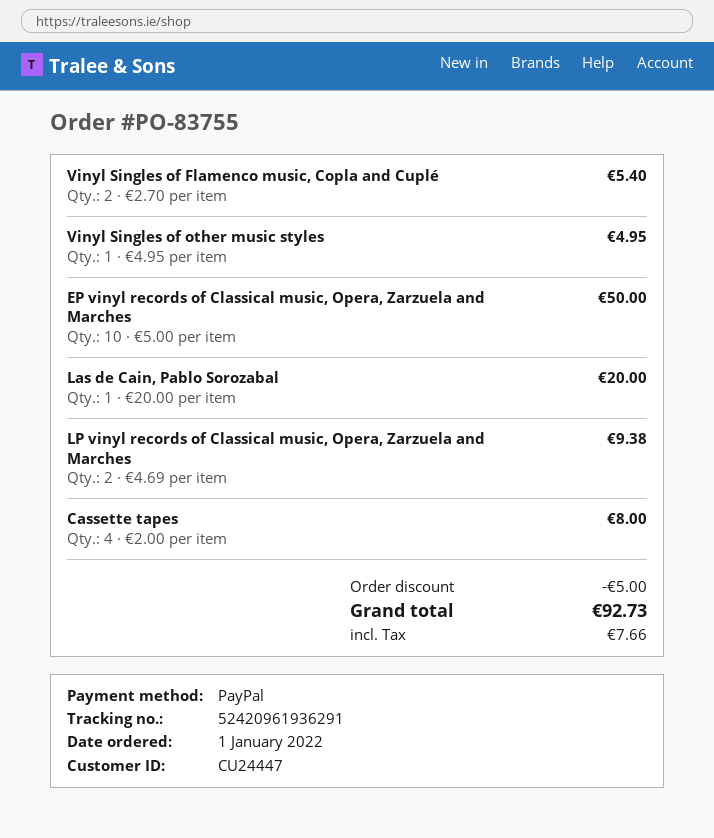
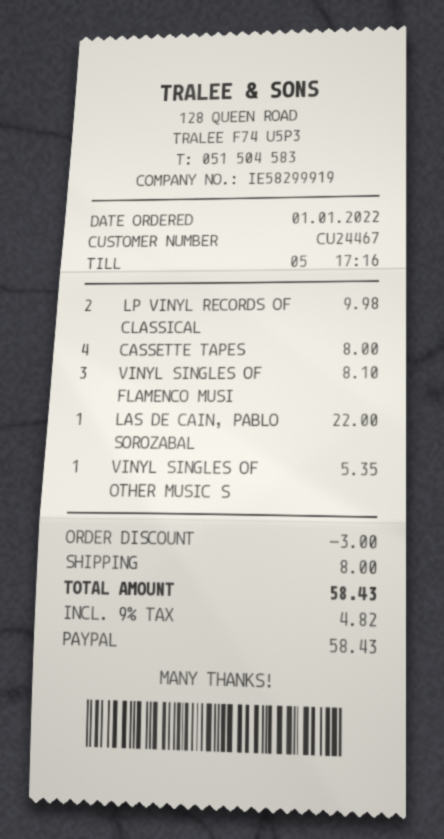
customer number: CU24447 -> CU24467
Vinyl Singles of Flamenco music, Copla and Cuplé: 2 for 5.40 -> 3 for 8.10
Vinyl Singles of other music styles: 1 for 4.95 -> 1 for 5.35
EP vinyl records of Classical music, Opera, Zarzuela and Marches: 10 for 50.00 -> none
Las de Cain, Pablo Sorozabal: 1 for 20.00 -> 1 for 22.00
LP vinyl records of Classical music, Opera, Zarzuela and Marches: 2 for 9.38 -> 2 for 9.98
discount: 5.00 -> 3.00
shipping: none -> 8.00
tax: 7.66 -> 4.82
total: 92.73 -> 58.43

